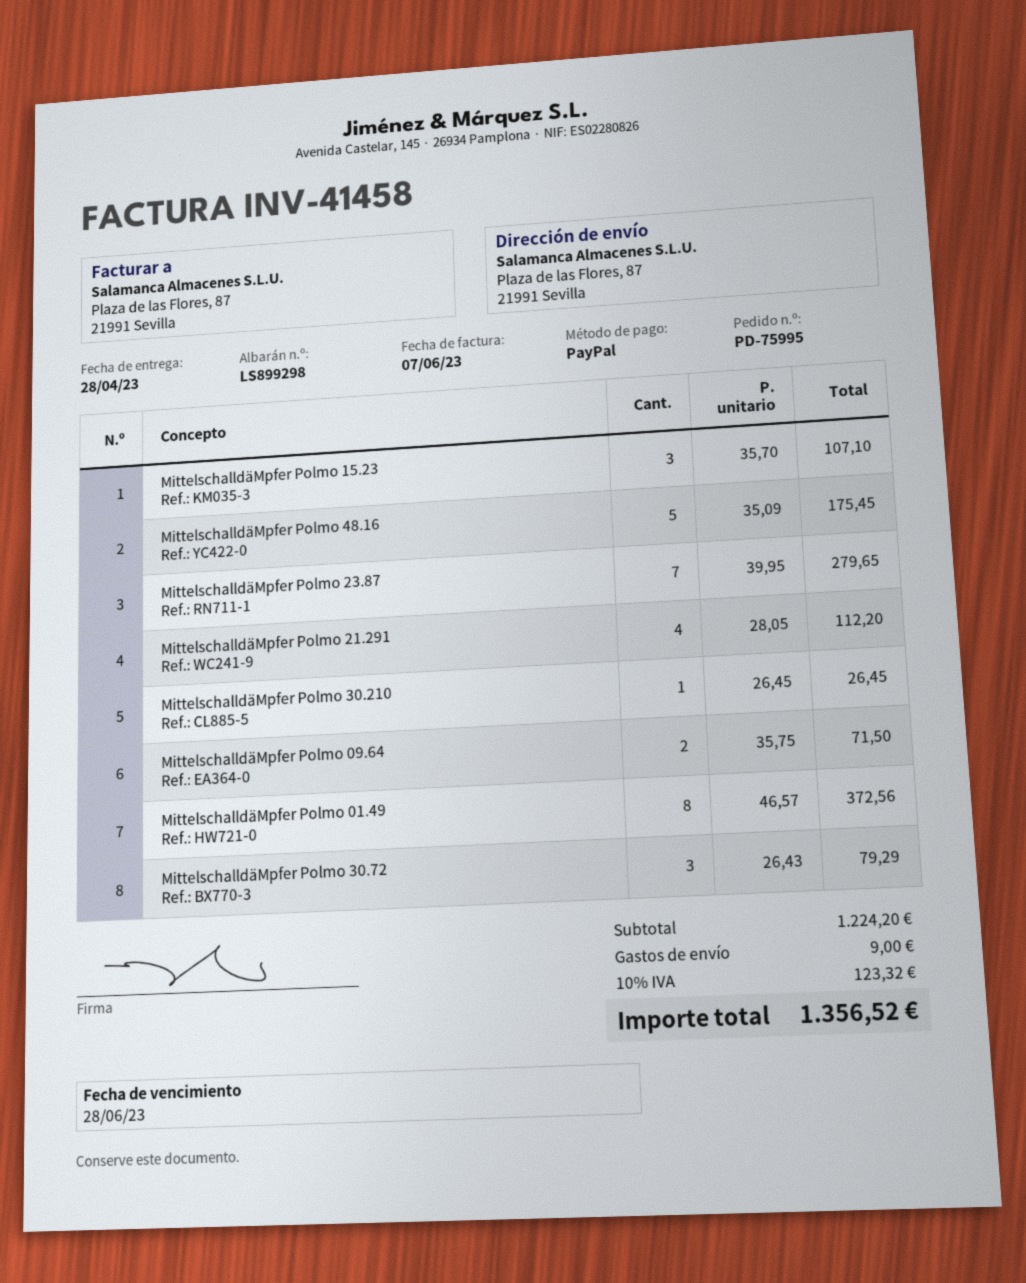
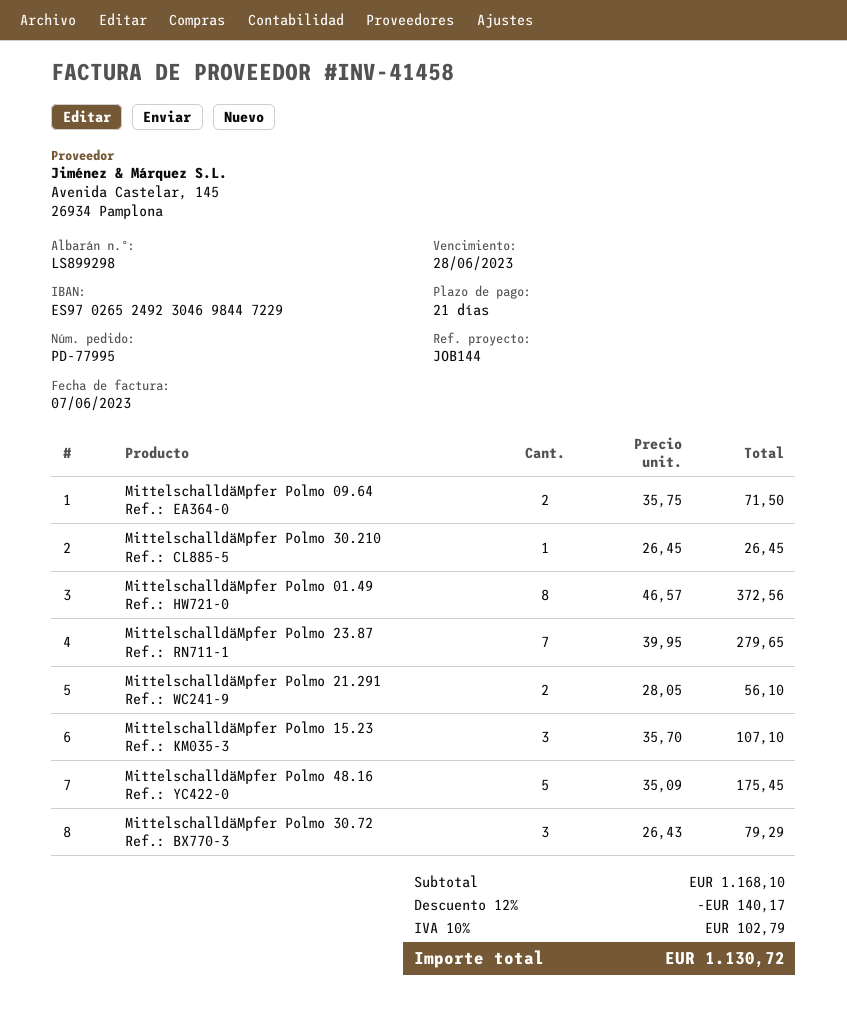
order number: PD-75995 -> PD-77995
MittelschalldäMpfer Polmo 21.291: 4 x 28.05 = 112.20 -> 2 x 28.05 = 56.10
subtotal: 1224.20 -> 1168.10
discount: none -> 12% = 140.17
shipping: 9.00 -> none
tax: 10% = 123.32 -> 10% = 102.79
total: 1356.52 -> 1130.72

